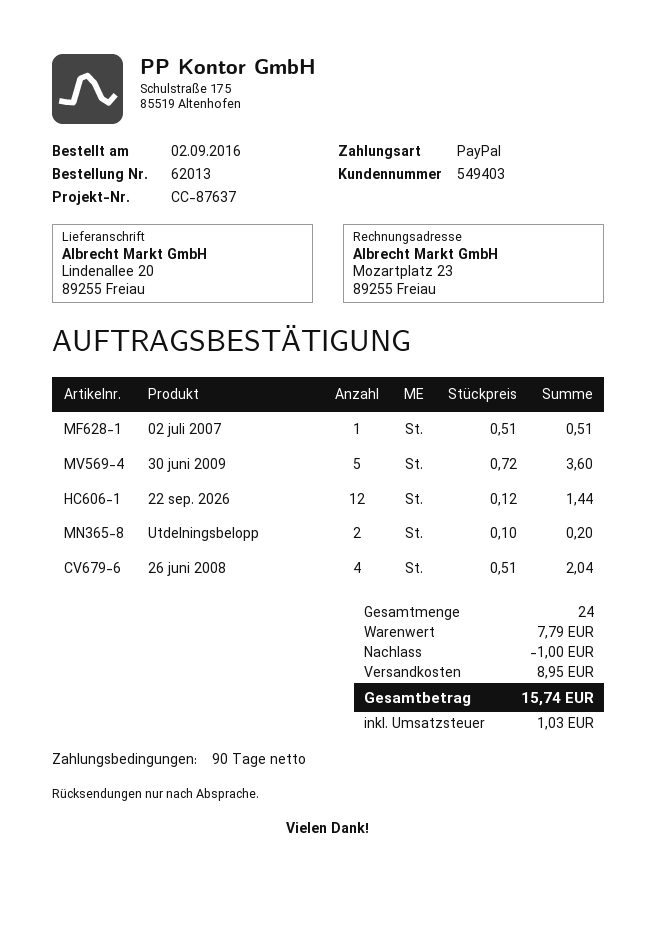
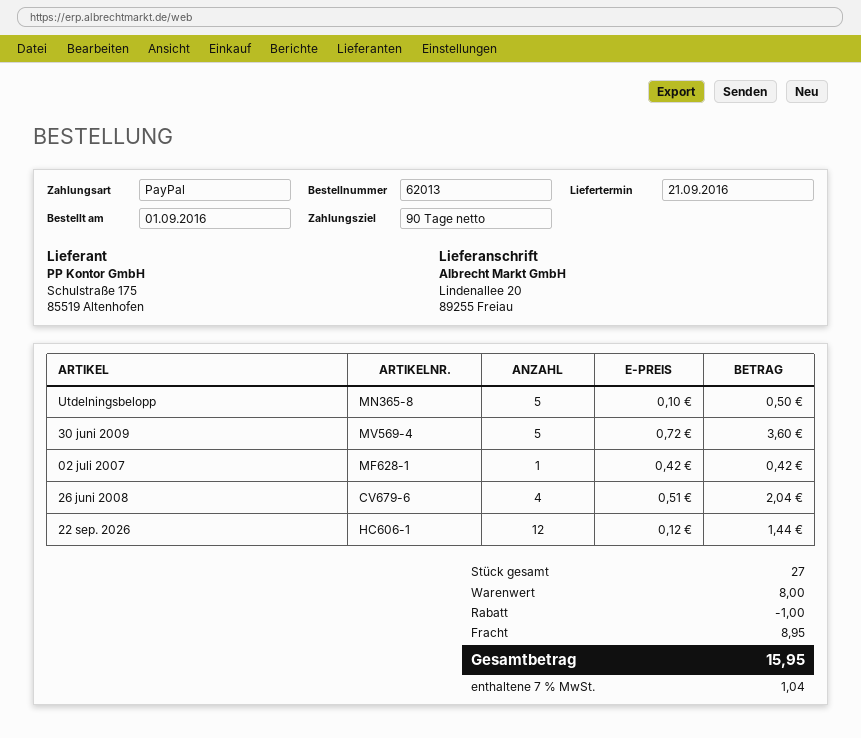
order date: 2016-09-02 -> 2016-09-01
02 juli 2007: 1 x 0.51 = 0.51 -> 1 x 0.42 = 0.42
Utdelningsbelopp: 2 x 0.10 = 0.20 -> 5 x 0.10 = 0.50
total quantity: 24 -> 27
subtotal: 7.79 -> 8.00
tax: 1.03 -> 1.04
total: 15.74 -> 15.95

